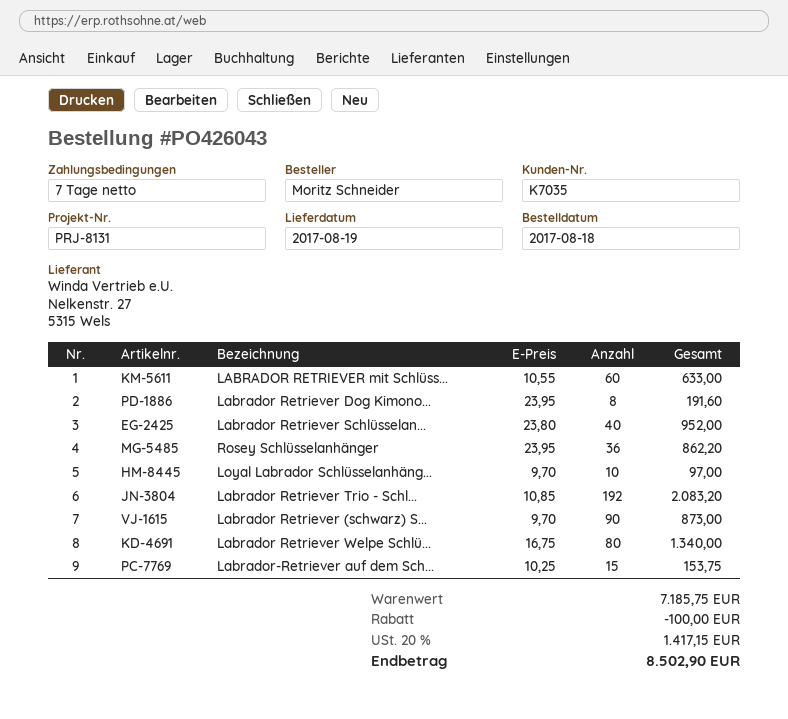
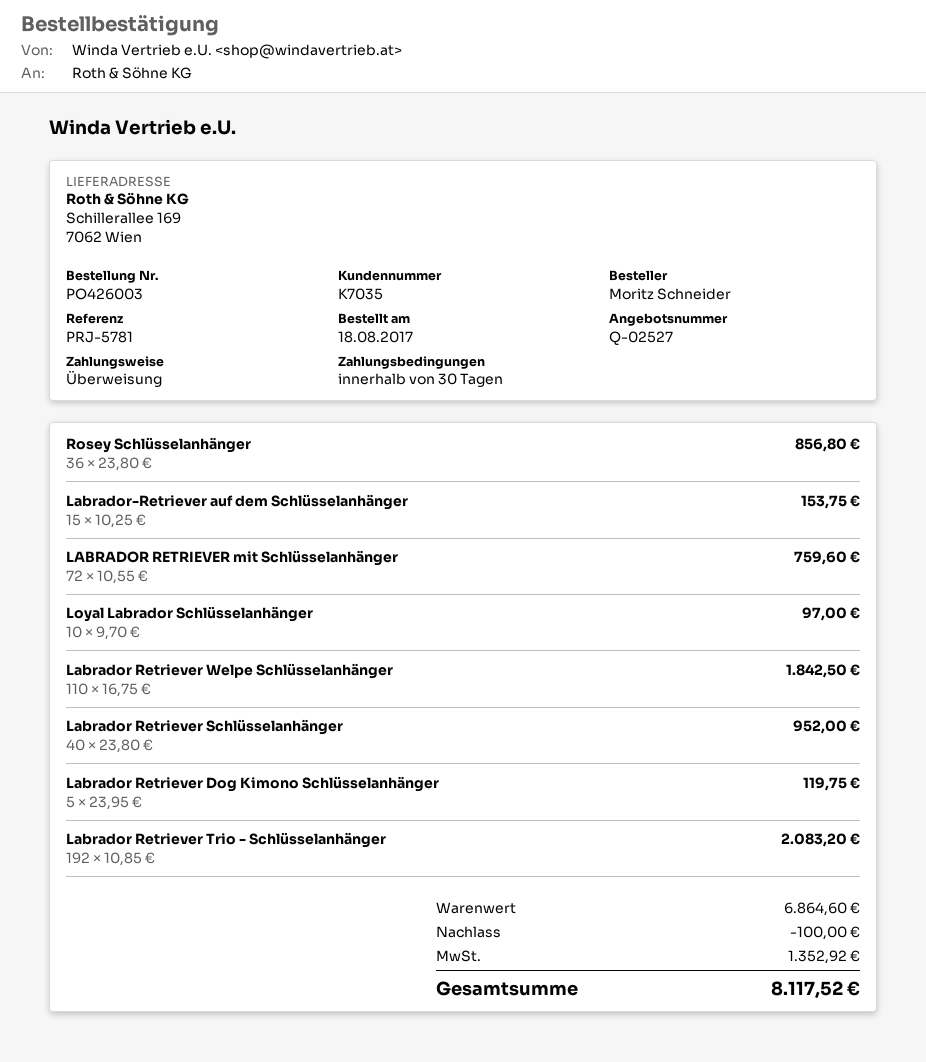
order number: PO426043 -> PO426003
payment terms: 7 days -> 30 days
reference: PRJ-8131 -> PRJ-5781
LABRADOR RETRIEVER mit Schlüss...: 60 x 10.55 = 633.00 -> 72 x 10.55 = 759.60
Labrador Retriever Dog Kimono...: 8 x 23.95 = 191.60 -> 5 x 23.95 = 119.75
Rosey Schlüsselanhänger: 36 x 23.95 = 862.20 -> 36 x 23.80 = 856.80
Labrador Retriever (schwarz) S...: 90 x 9.70 = 873.00 -> none
Labrador Retriever Welpe Schlü...: 80 x 16.75 = 1340.00 -> 110 x 16.75 = 1842.50
subtotal: 7185.75 -> 6864.60
tax: 1417.15 -> 1352.92
total: 8502.90 -> 8117.52

